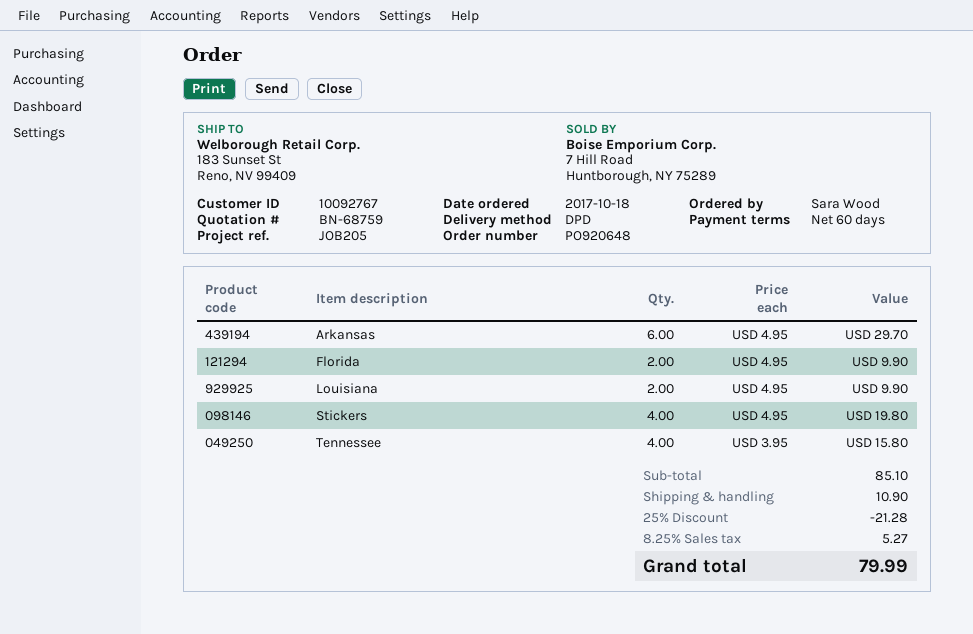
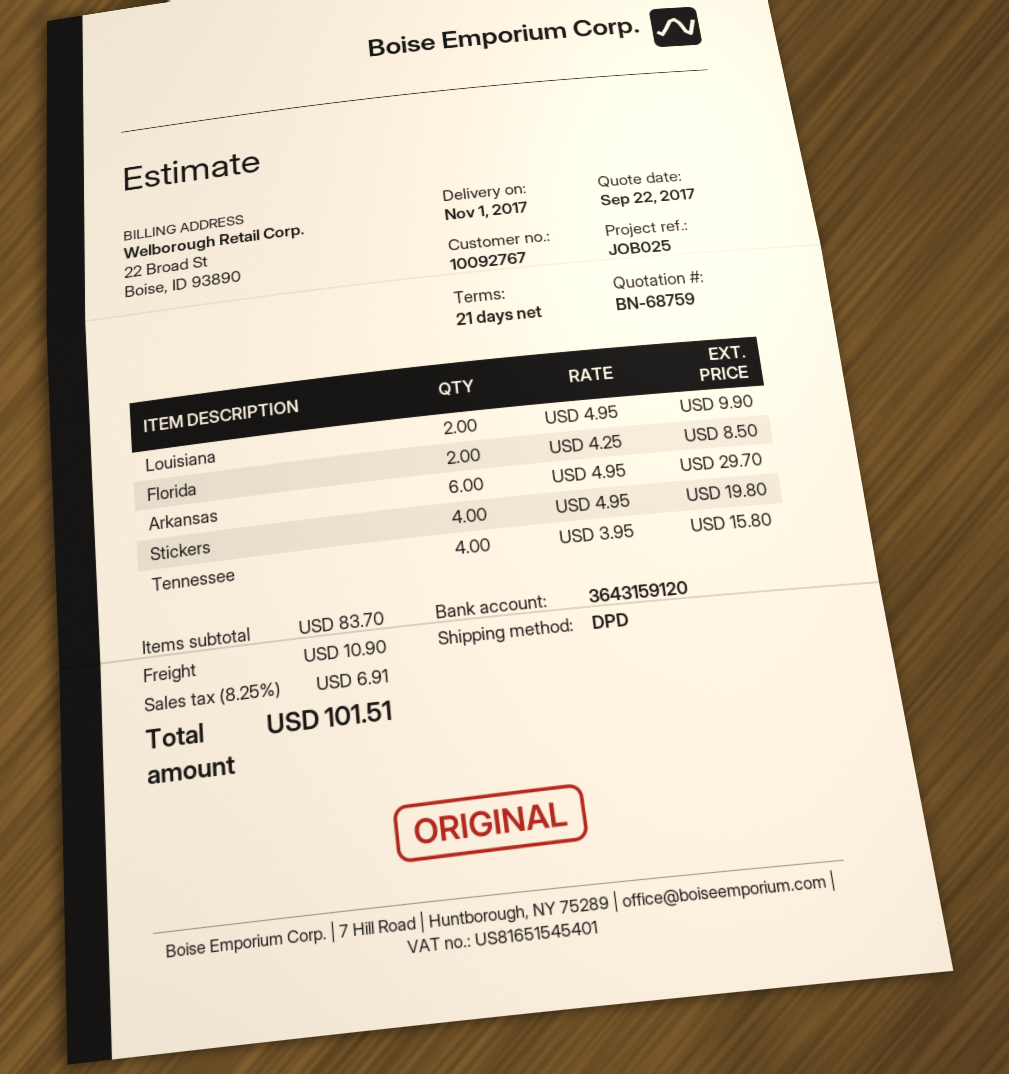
payment terms: 60 days -> 21 days
reference: JOB205 -> JOB025
Florida: 2 x 4.95 = 9.90 -> 2 x 4.25 = 8.50
subtotal: 85.10 -> 83.70
discount: 25% = 21.28 -> none
tax: 8.25% = 5.27 -> 8.25% = 6.91
total: 79.99 -> 101.51

